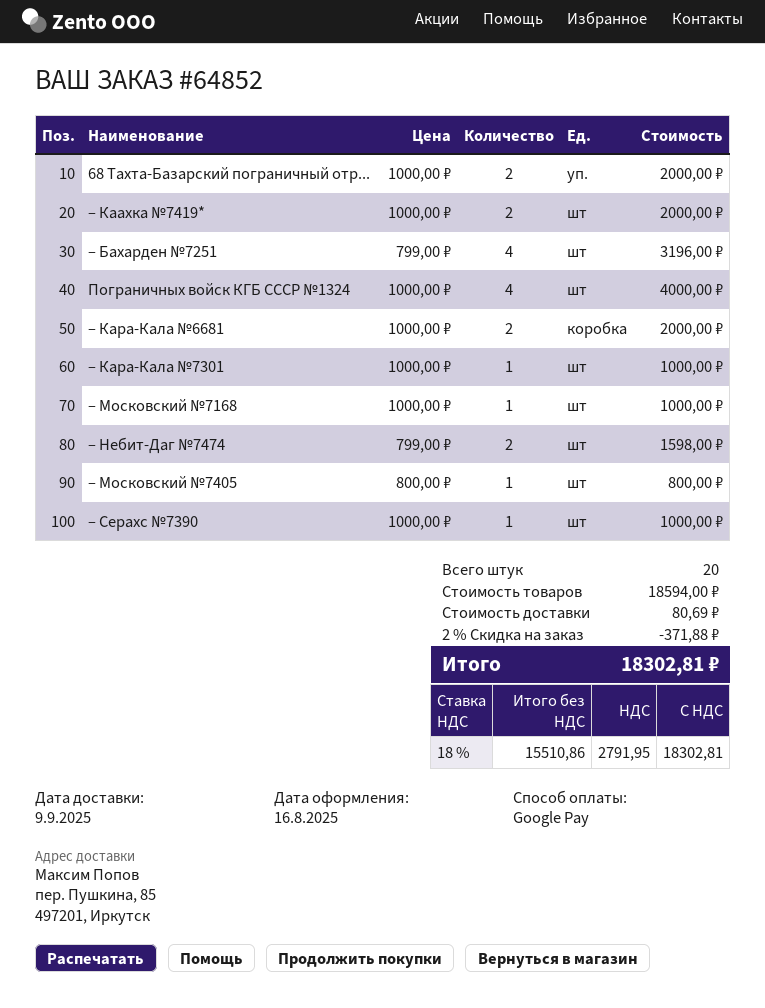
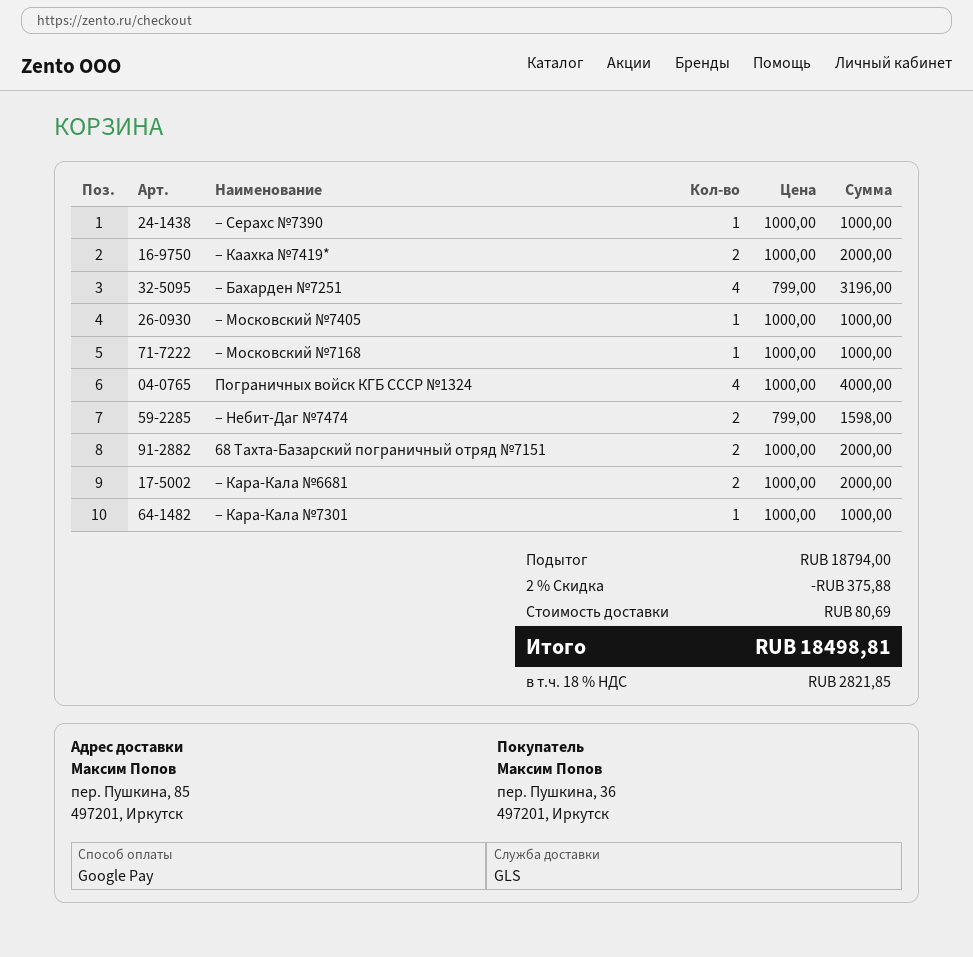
– Московский №7405: 1 x 800.00 = 800.00 -> 1 x 1000.00 = 1000.00
subtotal: 18594.00 -> 18794.00
discount: 2% = 371.88 -> 2% = 375.88
tax: 18% = 2791.95 -> 18% = 2821.85
total: 18302.81 -> 18498.81

